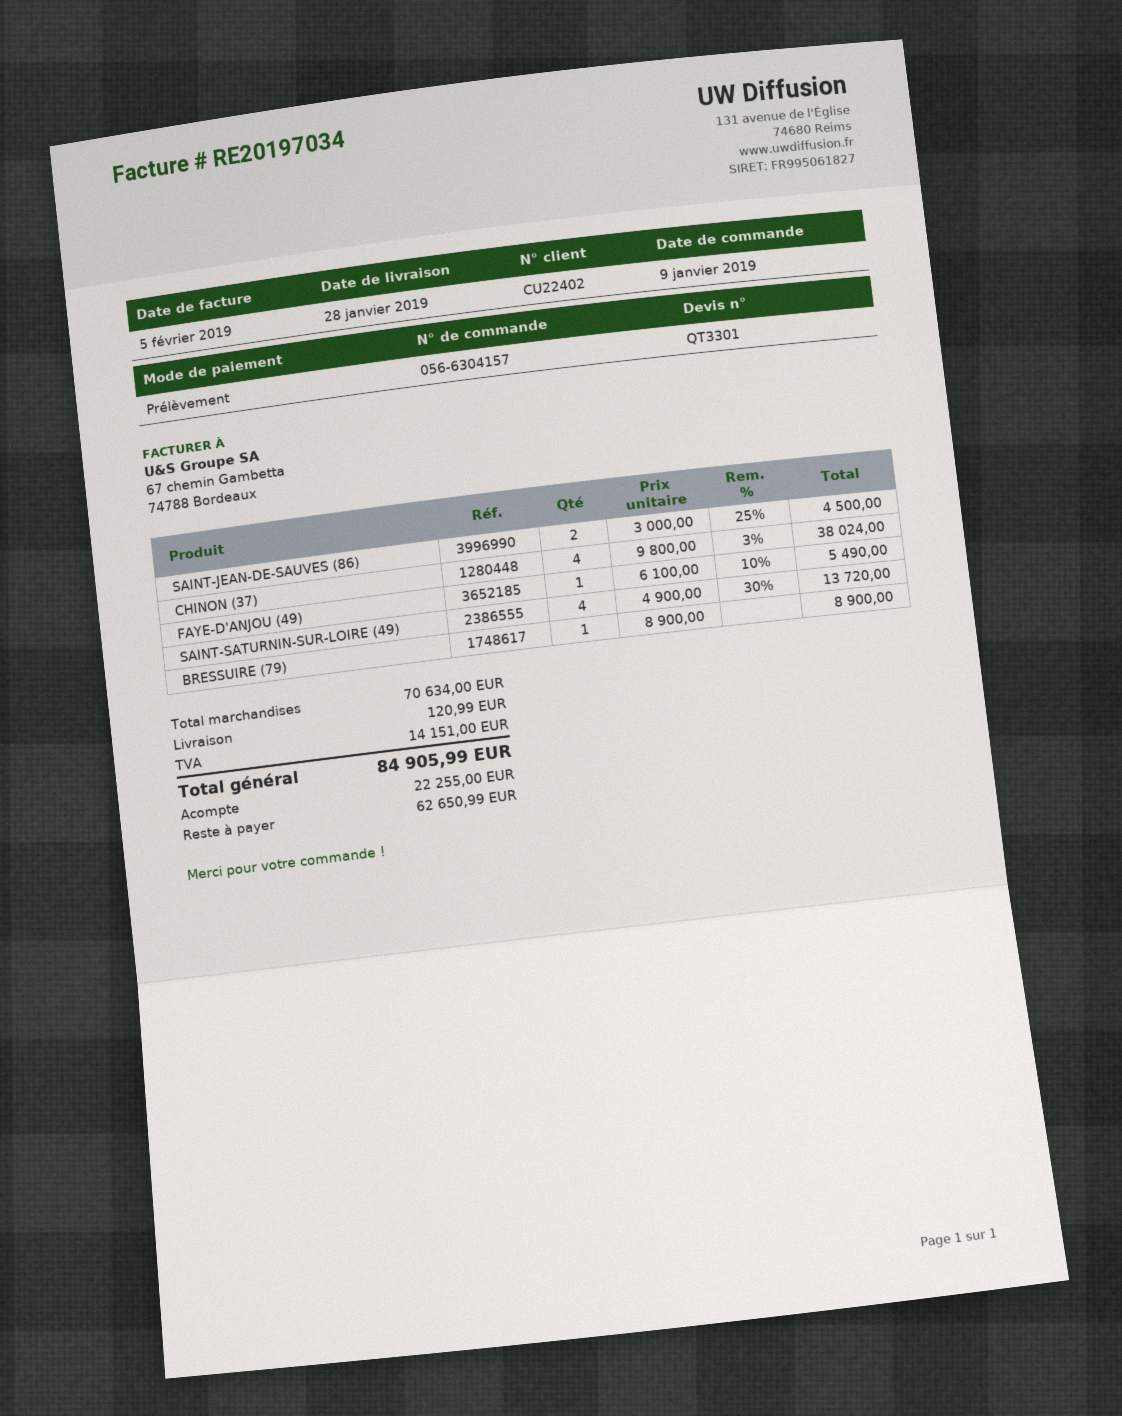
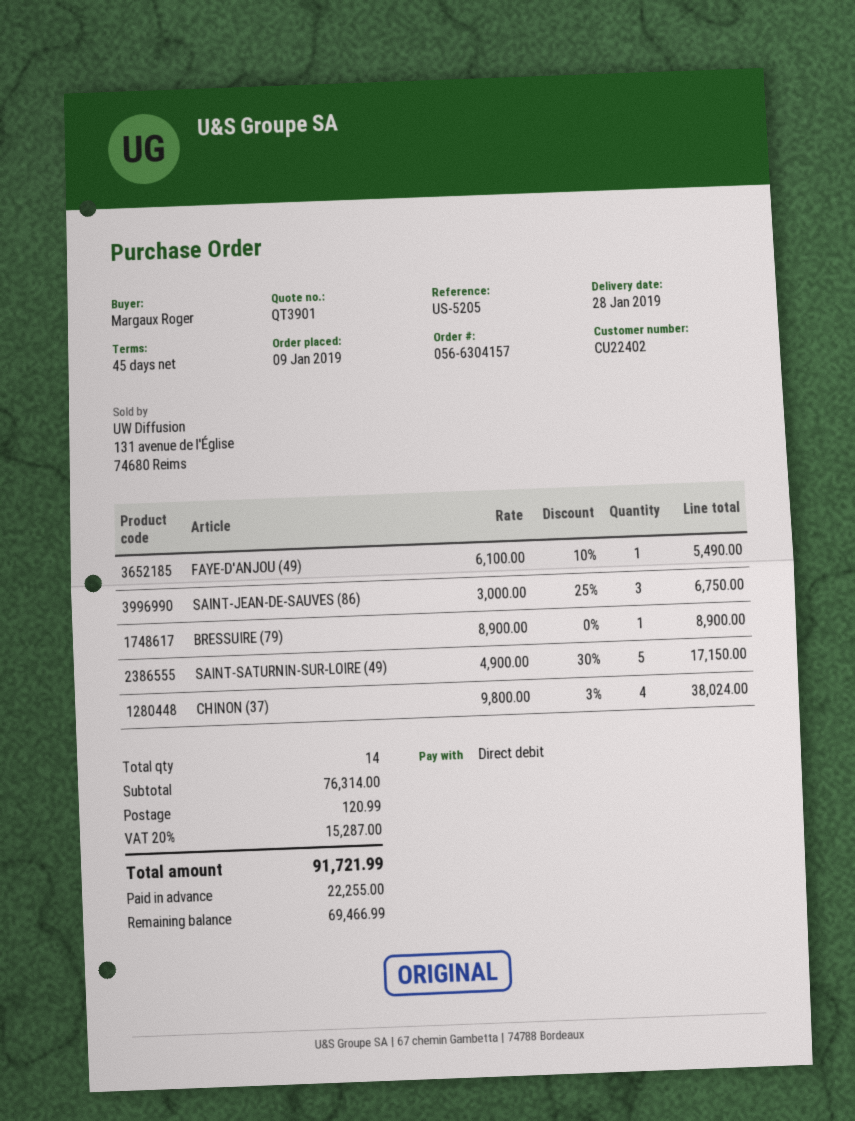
quote number: QT3301 -> QT3901
SAINT-JEAN-DE-SAUVES (86): 2 x 3000.00 - 25% = 4500.00 -> 3 x 3000.00 - 25% = 6750.00
SAINT-SATURNIN-SUR-LOIRE (49): 4 x 4900.00 - 30% = 13720.00 -> 5 x 4900.00 - 30% = 17150.00
subtotal: 70634.00 -> 76314.00
tax: 14151.00 -> 15287.00
total: 84905.99 -> 91721.99
balance: 62650.99 -> 69466.99

